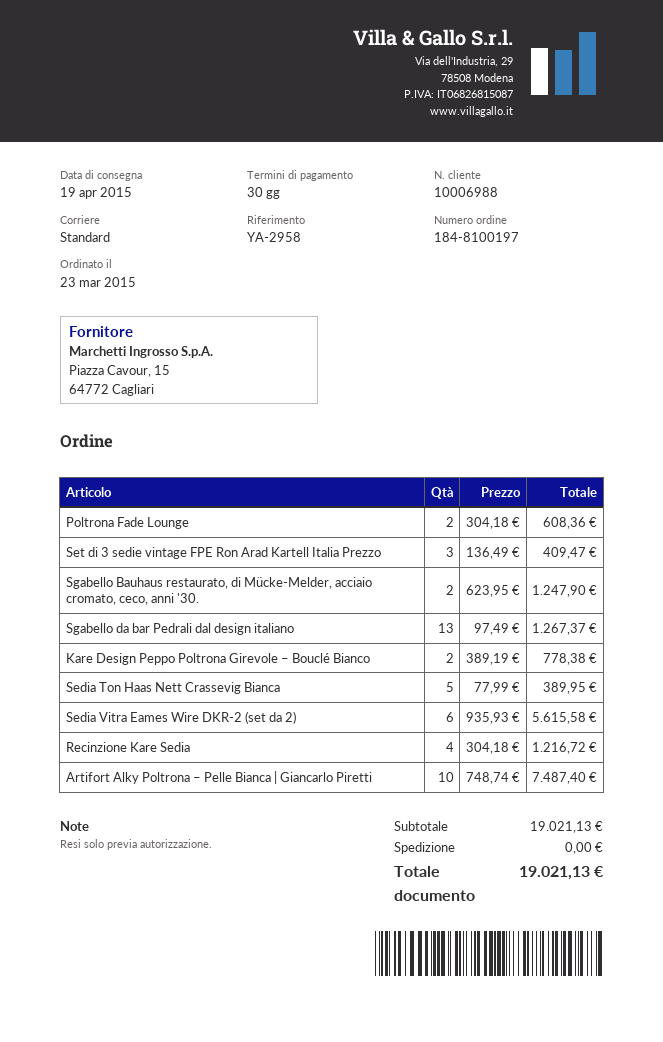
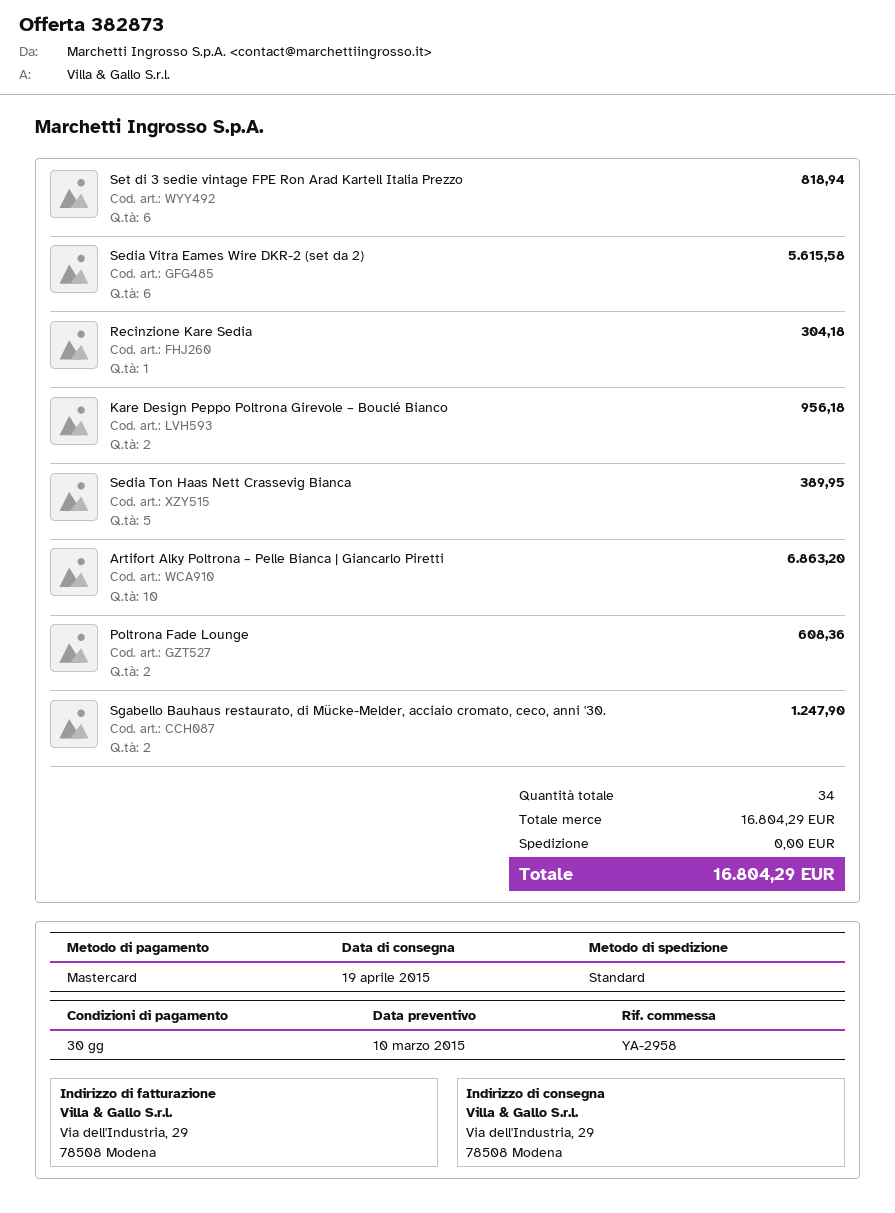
Set di 3 sedie vintage FPE Ron Arad Kartell Italia Prezzo: 3 for 409.47 -> 6 for 818.94
Sgabello da bar Pedrali dal design italiano: 13 for 1267.37 -> none
Kare Design Peppo Poltrona Girevole – Bouclé Bianco: 2 for 778.38 -> 2 for 956.18
Recinzione Kare Sedia: 4 for 1216.72 -> 1 for 304.18
Artifort Alky Poltrona – Pelle Bianca | Giancarlo Piretti: 10 for 7487.40 -> 10 for 6863.20
subtotal: 19021.13 -> 16804.29
total: 19021.13 -> 16804.29

